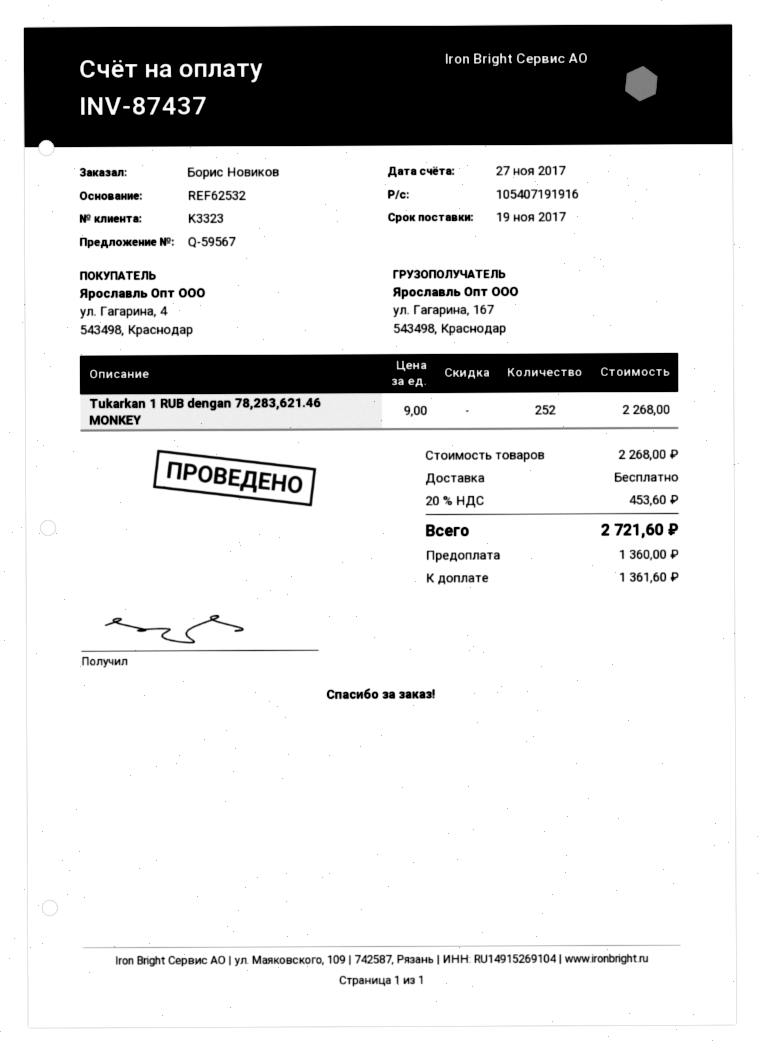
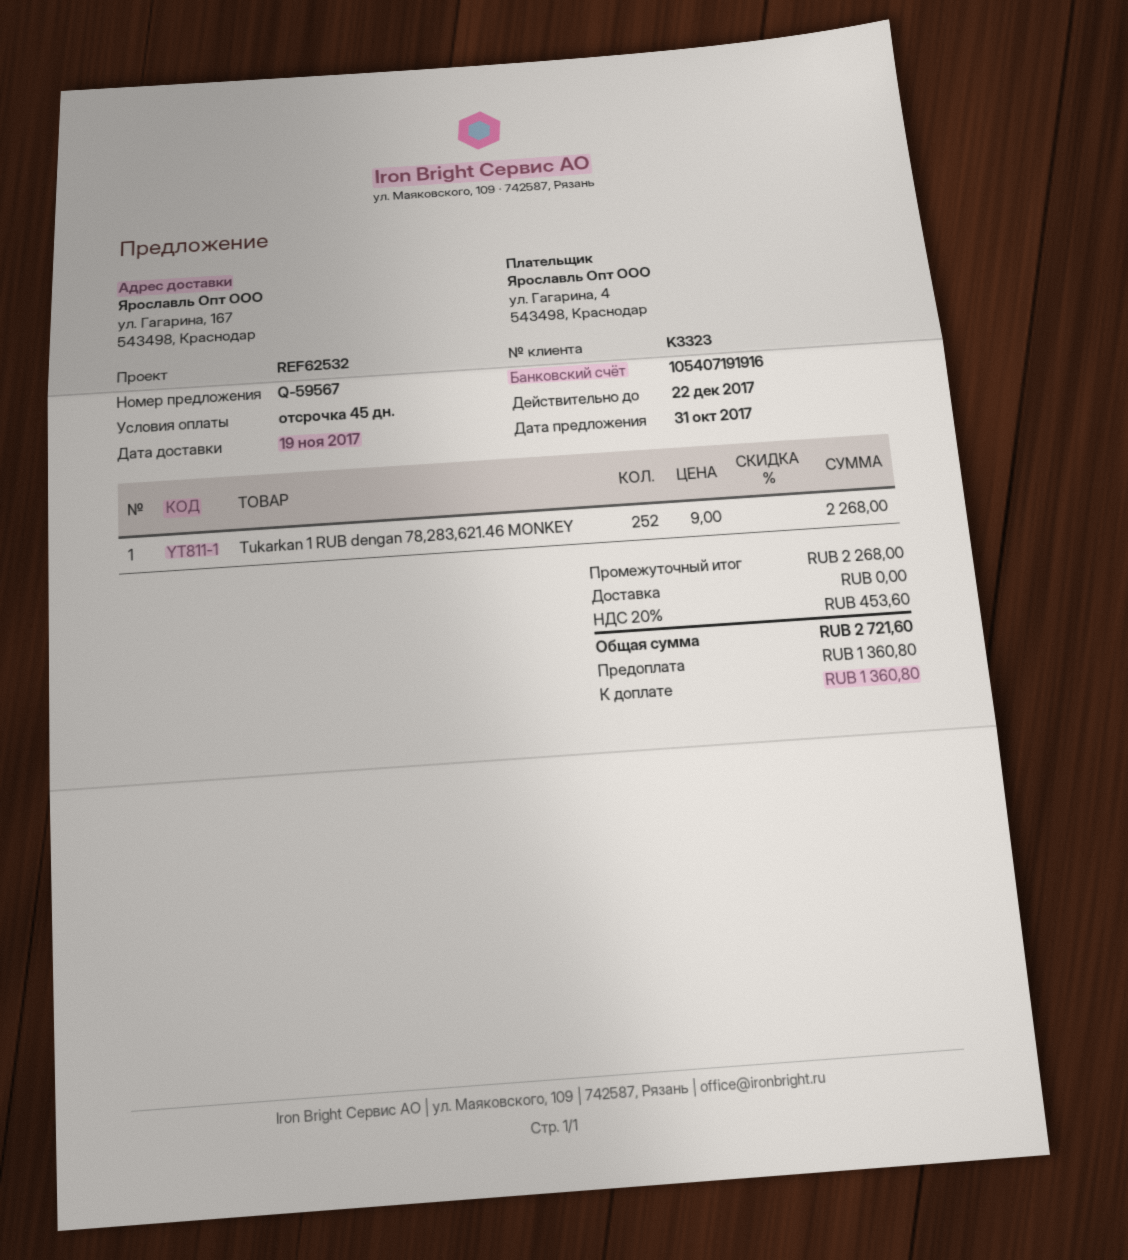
deposit: 1360.00 -> 1360.80
balance: 1361.60 -> 1360.80

